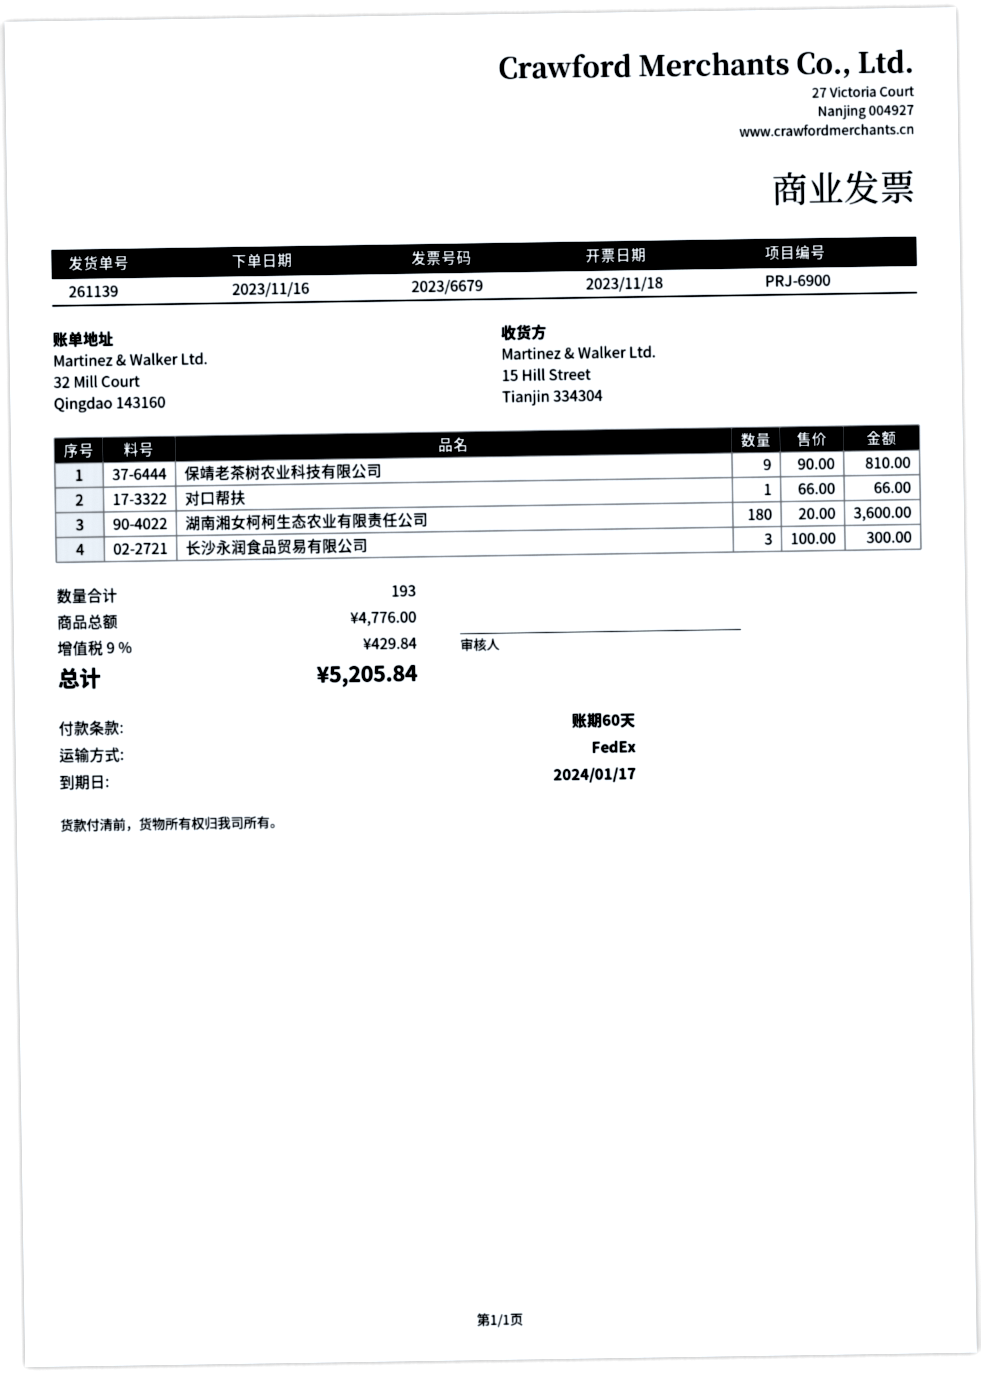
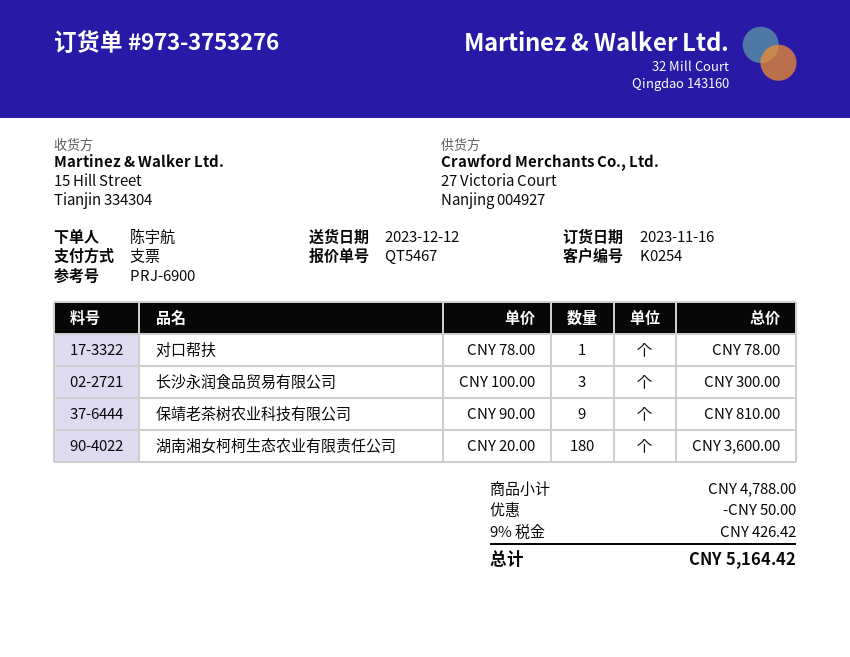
对口帮扶: 1 x 66.00 = 66.00 -> 1 x 78.00 = 78.00
subtotal: 4776.00 -> 4788.00
discount: none -> 50.00
tax: 9% = 429.84 -> 9% = 426.42
total: 5205.84 -> 5164.42

